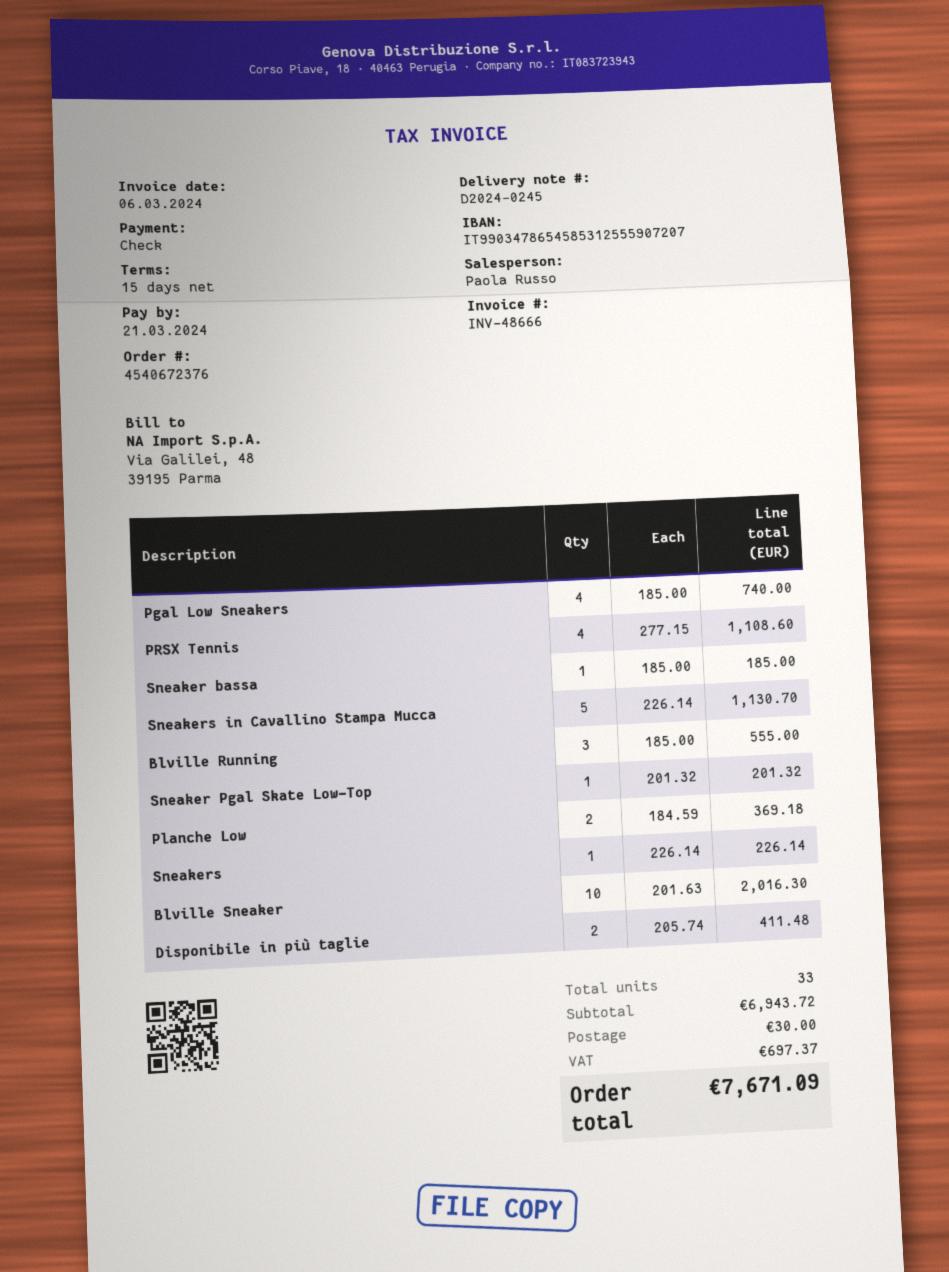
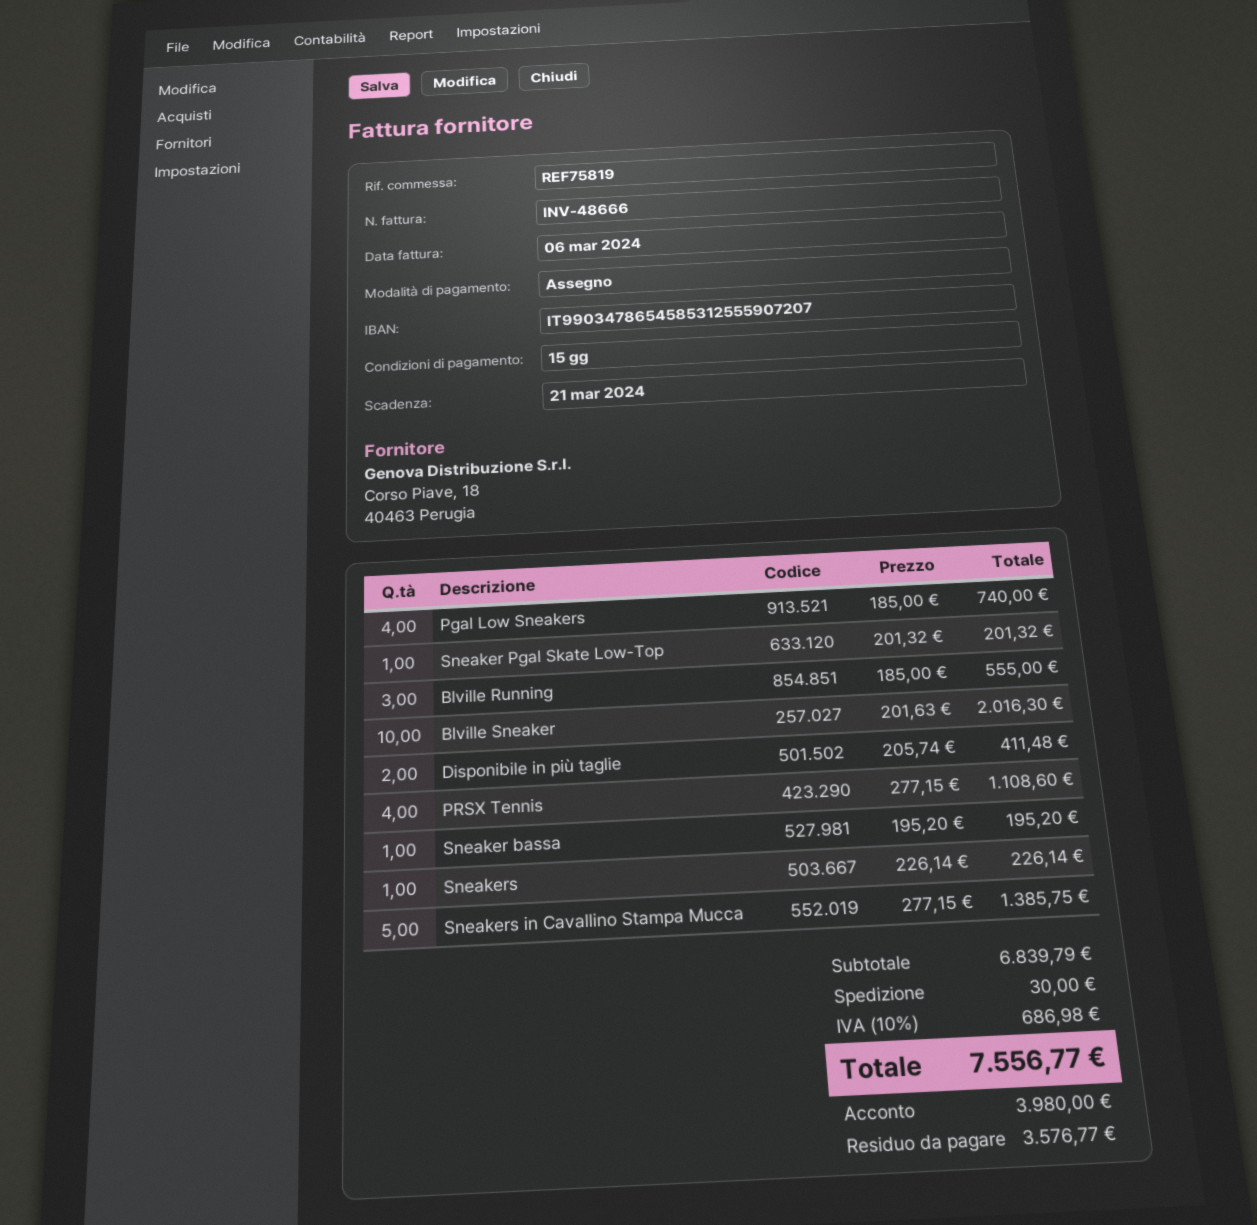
Sneaker bassa: 1 x 185.00 = 185.00 -> 1 x 195.20 = 195.20
Sneakers in Cavallino Stampa Mucca: 5 x 226.14 = 1130.70 -> 5 x 277.15 = 1385.75
Planche Low: 2 x 184.59 = 369.18 -> none
subtotal: 6943.72 -> 6839.79
tax: 697.37 -> 686.98
total: 7671.09 -> 7556.77

